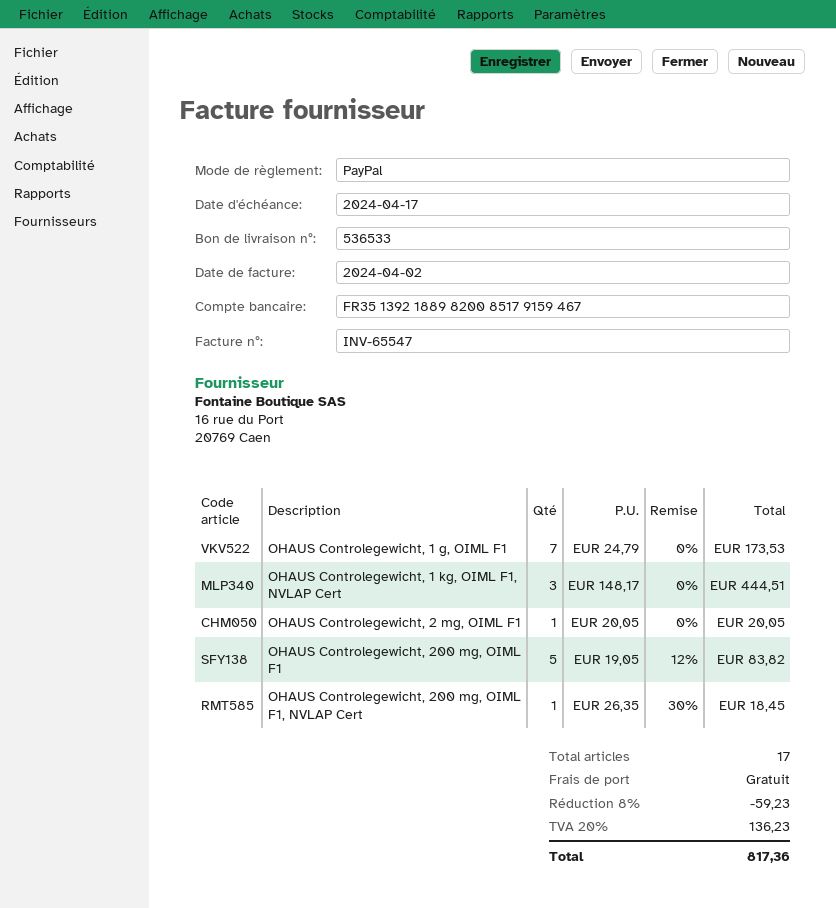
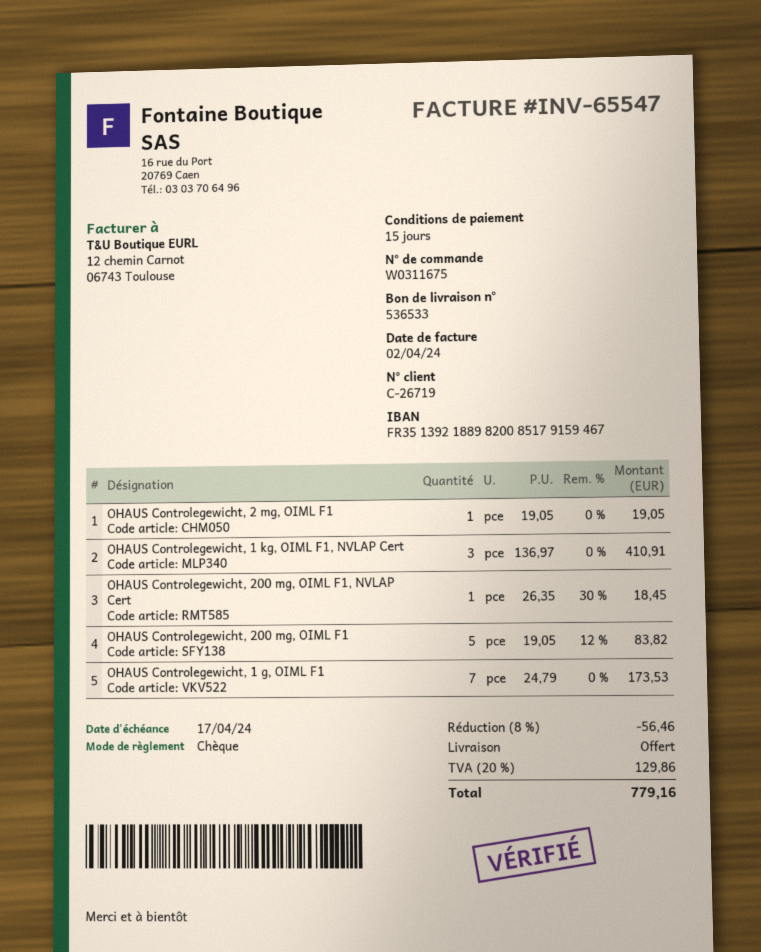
payment method: PayPal -> cheque
OHAUS Controlegewicht, 1 kg, OIML F1, NVLAP Cert: 3 x 148.17 = 444.51 -> 3 x 136.97 = 410.91
OHAUS Controlegewicht, 2 mg, OIML F1: 1 x 20.05 = 20.05 -> 1 x 19.05 = 19.05
discount: 8% = 59.23 -> 8% = 56.46
tax: 20% = 136.23 -> 20% = 129.86
total: 817.36 -> 779.16

